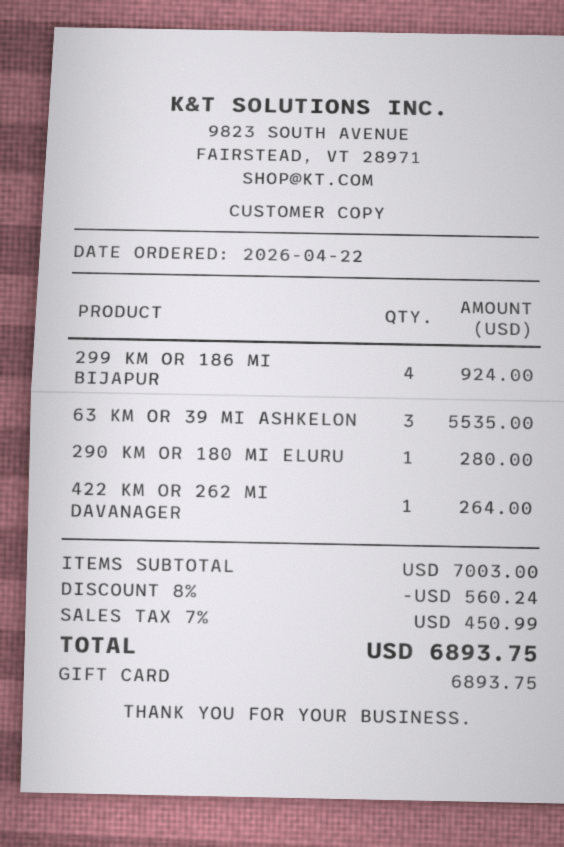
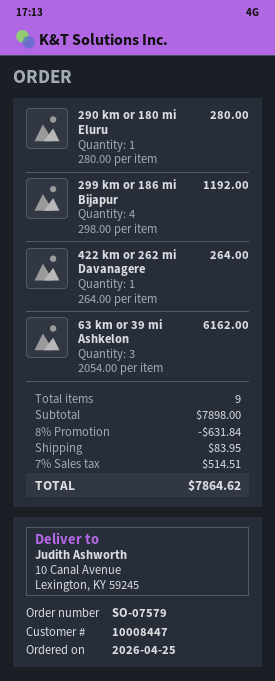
order date: 2026-04-22 -> 2026-04-25
299 KM OR 186 MI BIJAPUR: 4 for 924.00 -> 4 for 1192.00
63 KM OR 39 MI ASHKELON: 3 for 5535.00 -> 3 for 6162.00
subtotal: 7003.00 -> 7898.00
discount: 8% = 560.24 -> 8% = 631.84
shipping: none -> 83.95
tax: 7% = 450.99 -> 7% = 514.51
total: 6893.75 -> 7864.62

